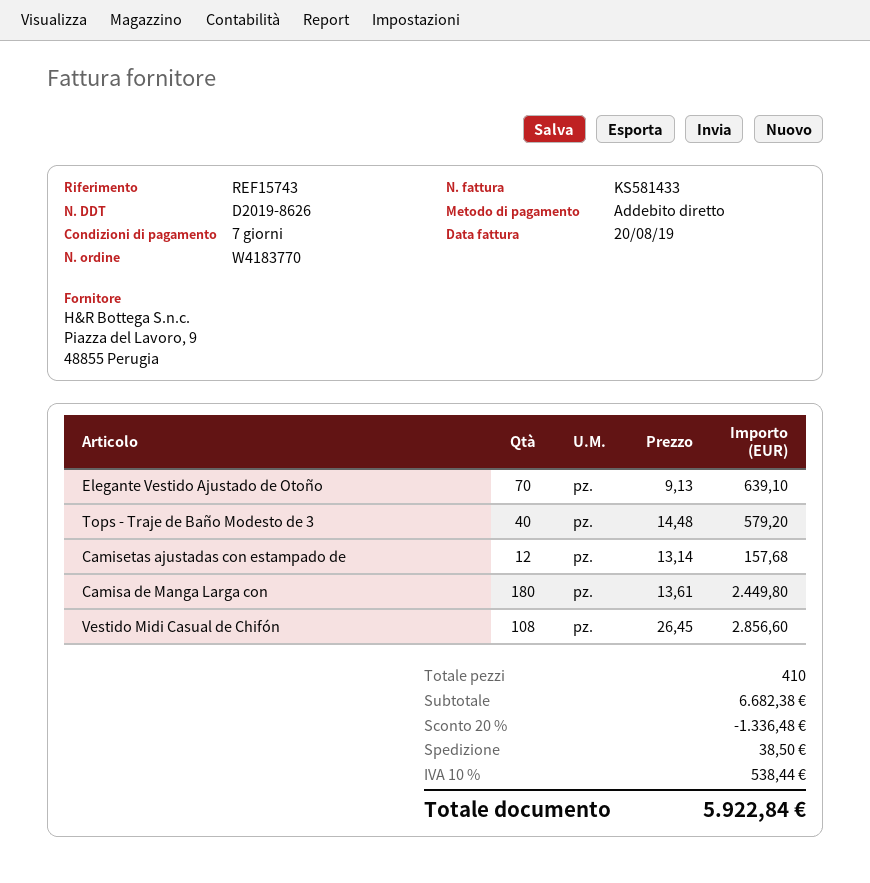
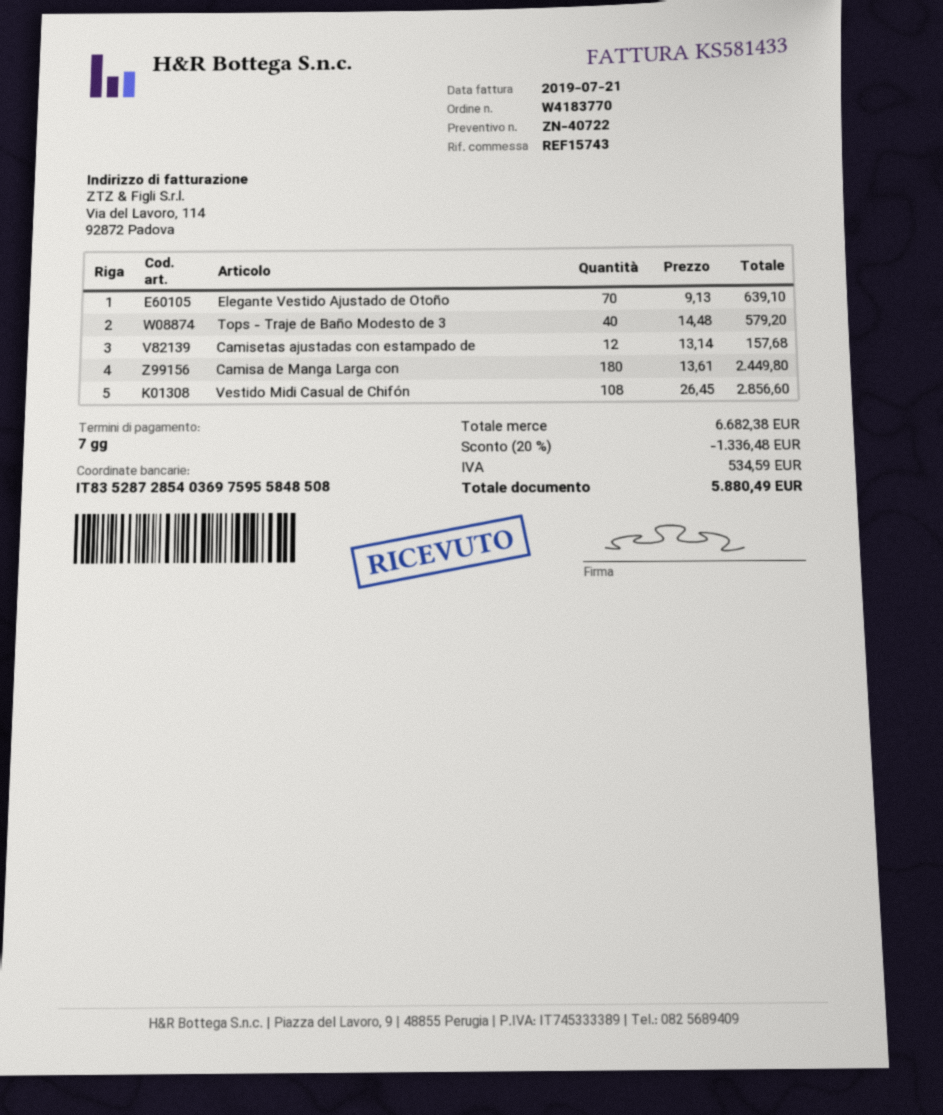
invoice date: 2019-08-20 -> 2019-07-21
shipping: 38.50 -> none
tax: 538.44 -> 534.59
total: 5922.84 -> 5880.49

